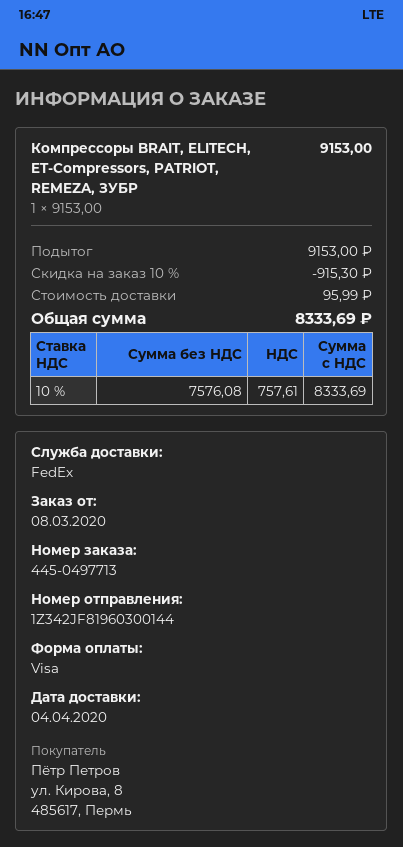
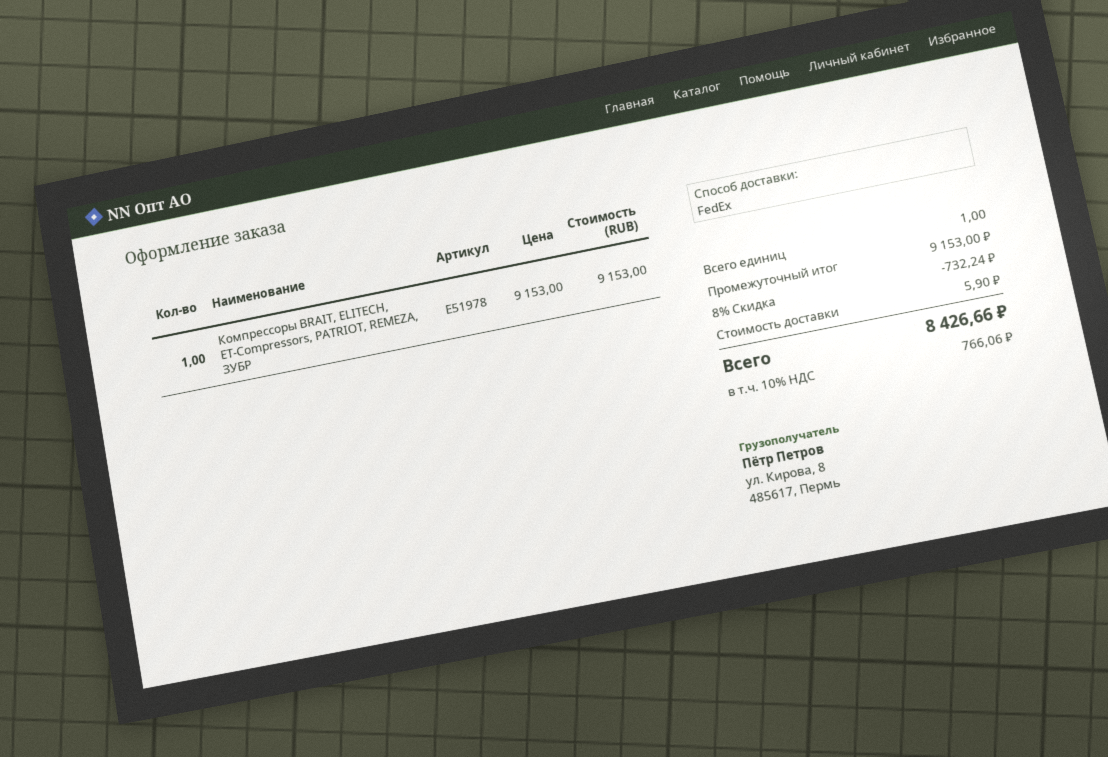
discount: 10% = 915.30 -> 8% = 732.24
shipping: 95.99 -> 5.90
tax: 10% = 757.61 -> 10% = 766.06
total: 8333.69 -> 8426.66

